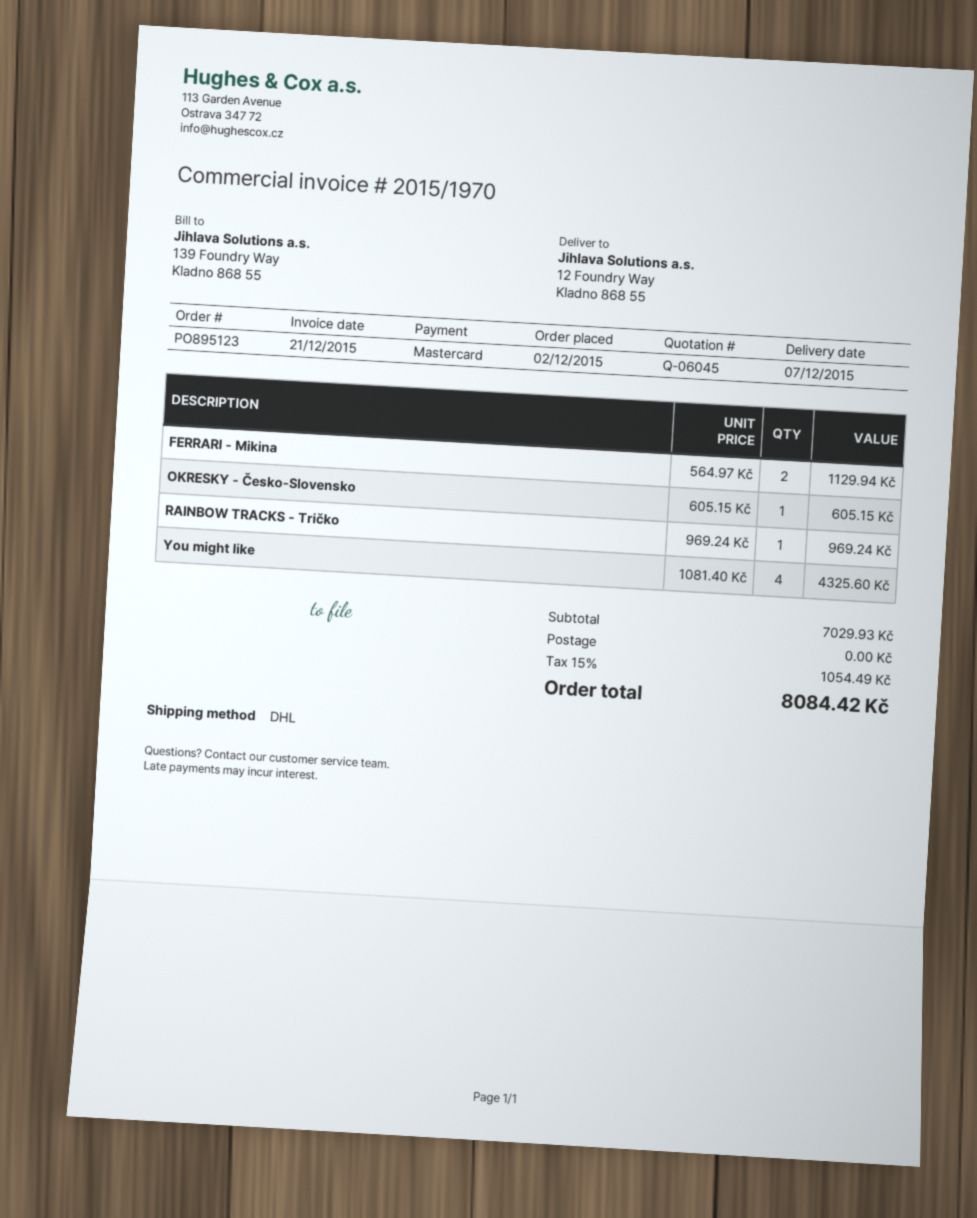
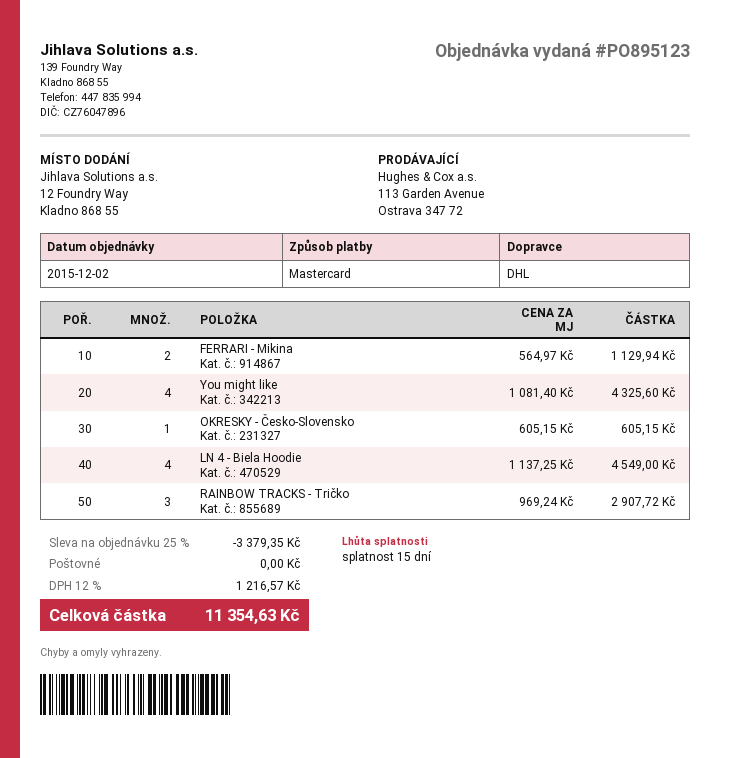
RAINBOW TRACKS - Tričko: 1 x 969.24 = 969.24 -> 3 x 969.24 = 2907.72
LN 4 - Biela Hoodie: none -> 4 x 1137.25 = 4549.00
discount: none -> 25% = 3379.35
tax: 15% = 1054.49 -> 12% = 1216.57
total: 8084.42 -> 11354.63

